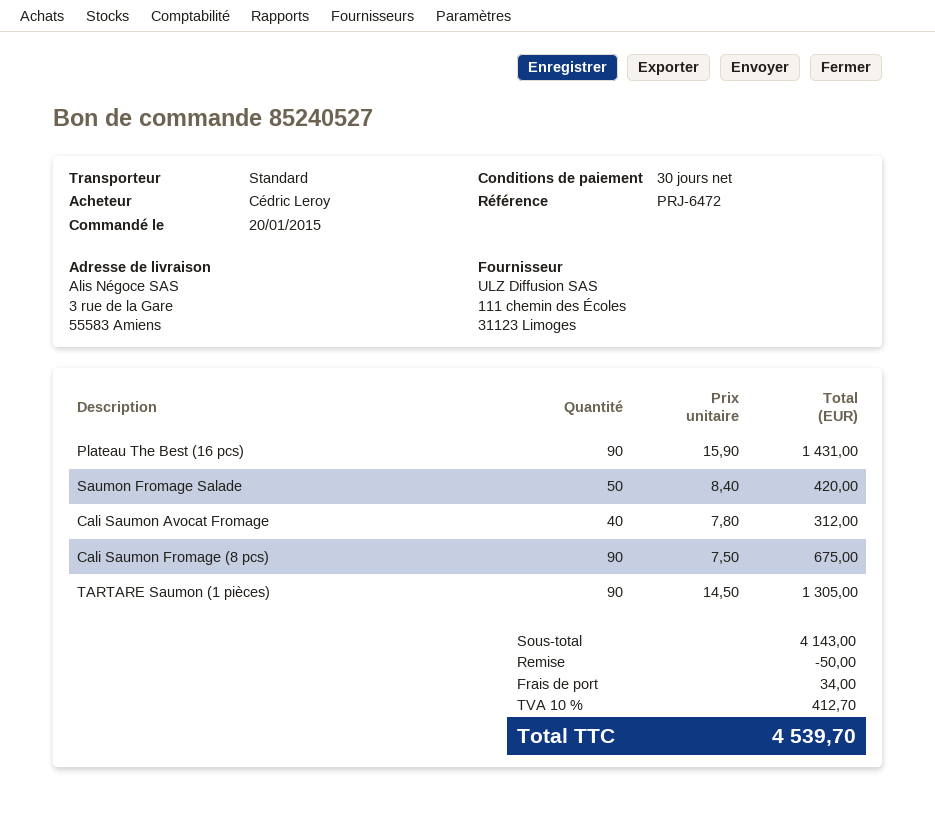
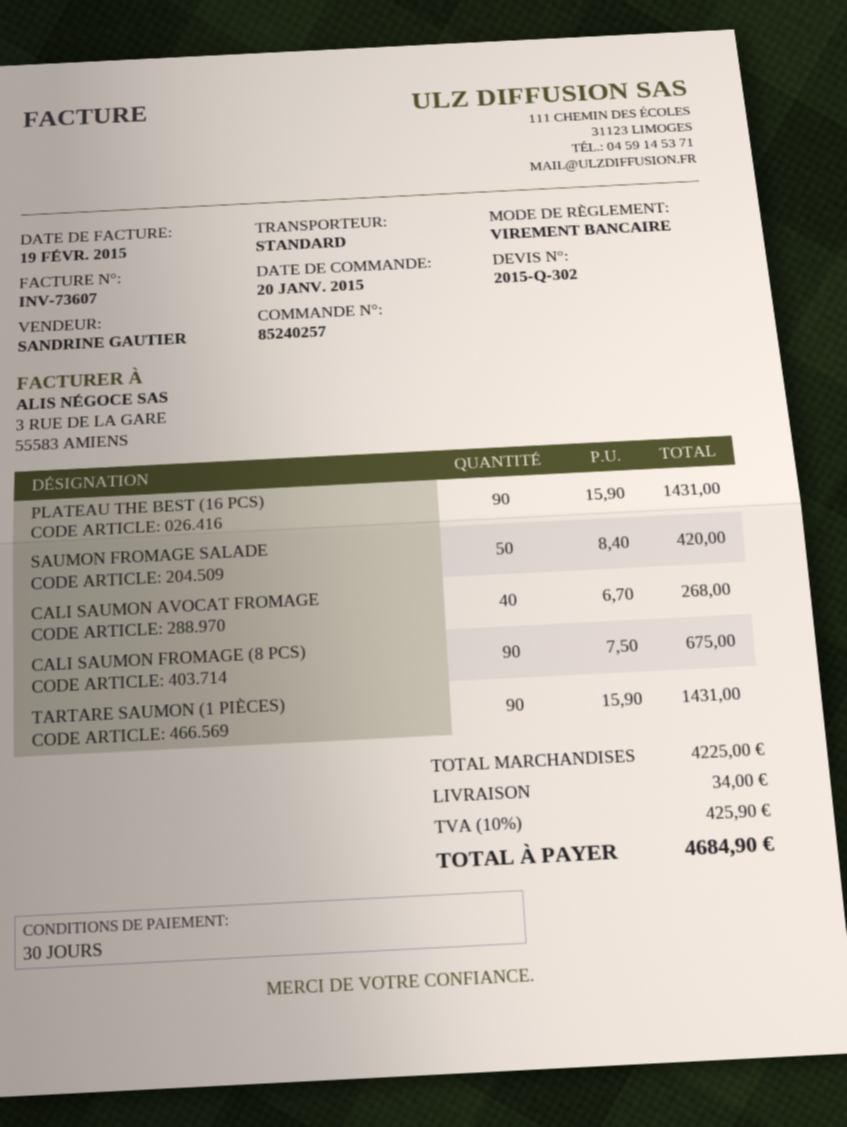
order number: 85240527 -> 85240257
Cali Saumon Avocat Fromage: 40 x 7.80 = 312.00 -> 40 x 6.70 = 268.00
TARTARE Saumon (1 pièces): 90 x 14.50 = 1305.00 -> 90 x 15.90 = 1431.00
subtotal: 4143.00 -> 4225.00
discount: 50.00 -> none
tax: 10% = 412.70 -> 10% = 425.90
total: 4539.70 -> 4684.90

